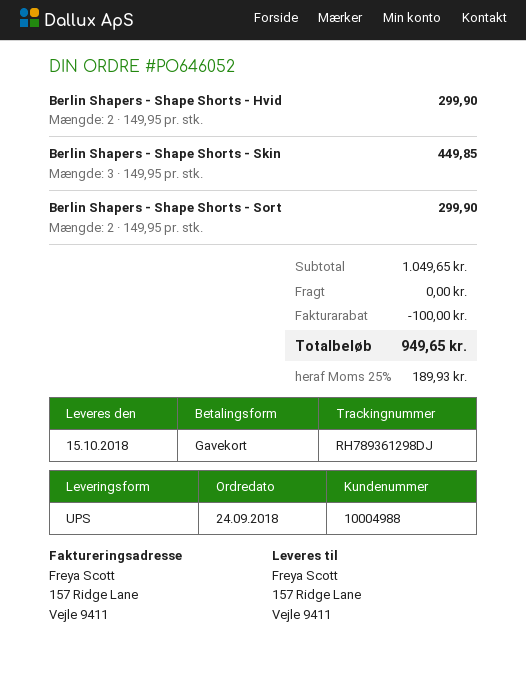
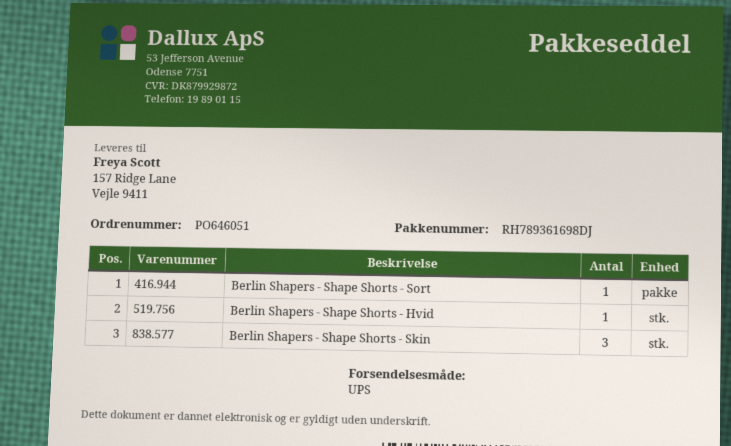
order number: PO646052 -> PO646051
tracking number: RH789361298DJ -> RH789361698DJ
Berlin Shapers - Shape Shorts - Hvid: 2 -> 1
Berlin Shapers - Shape Shorts - Sort: 2 -> 1

